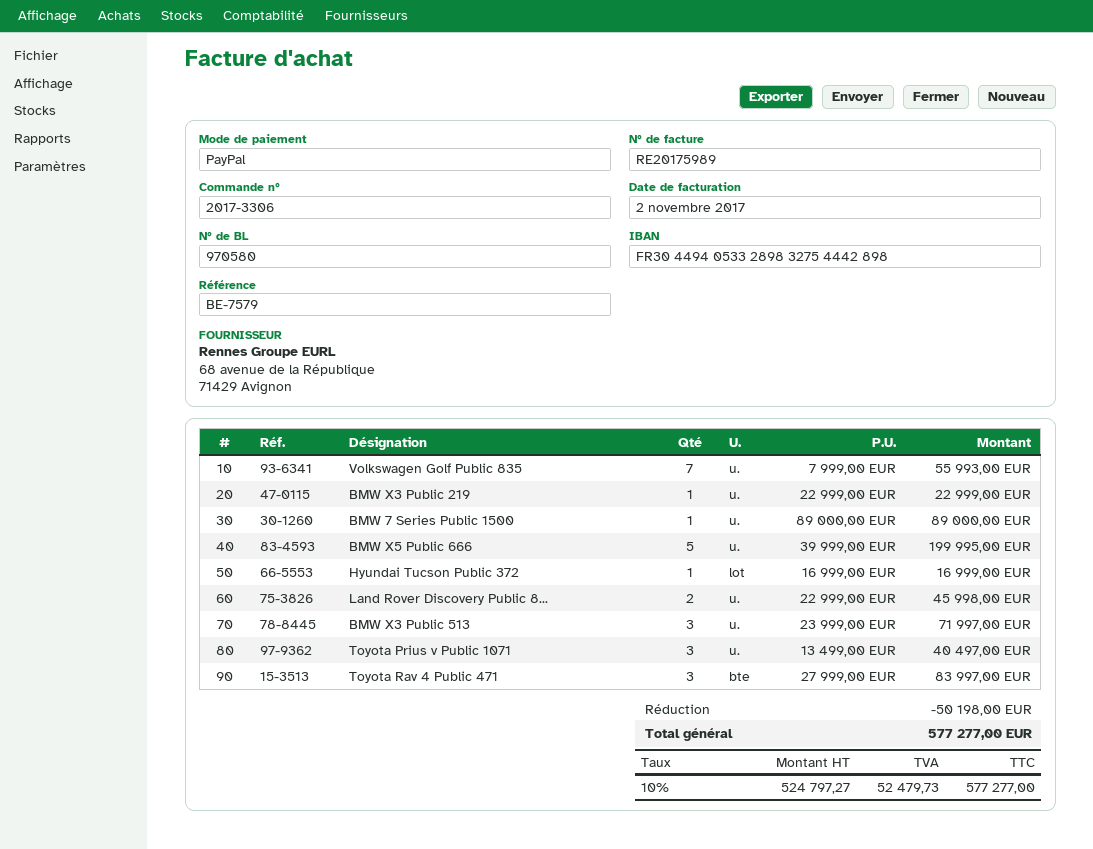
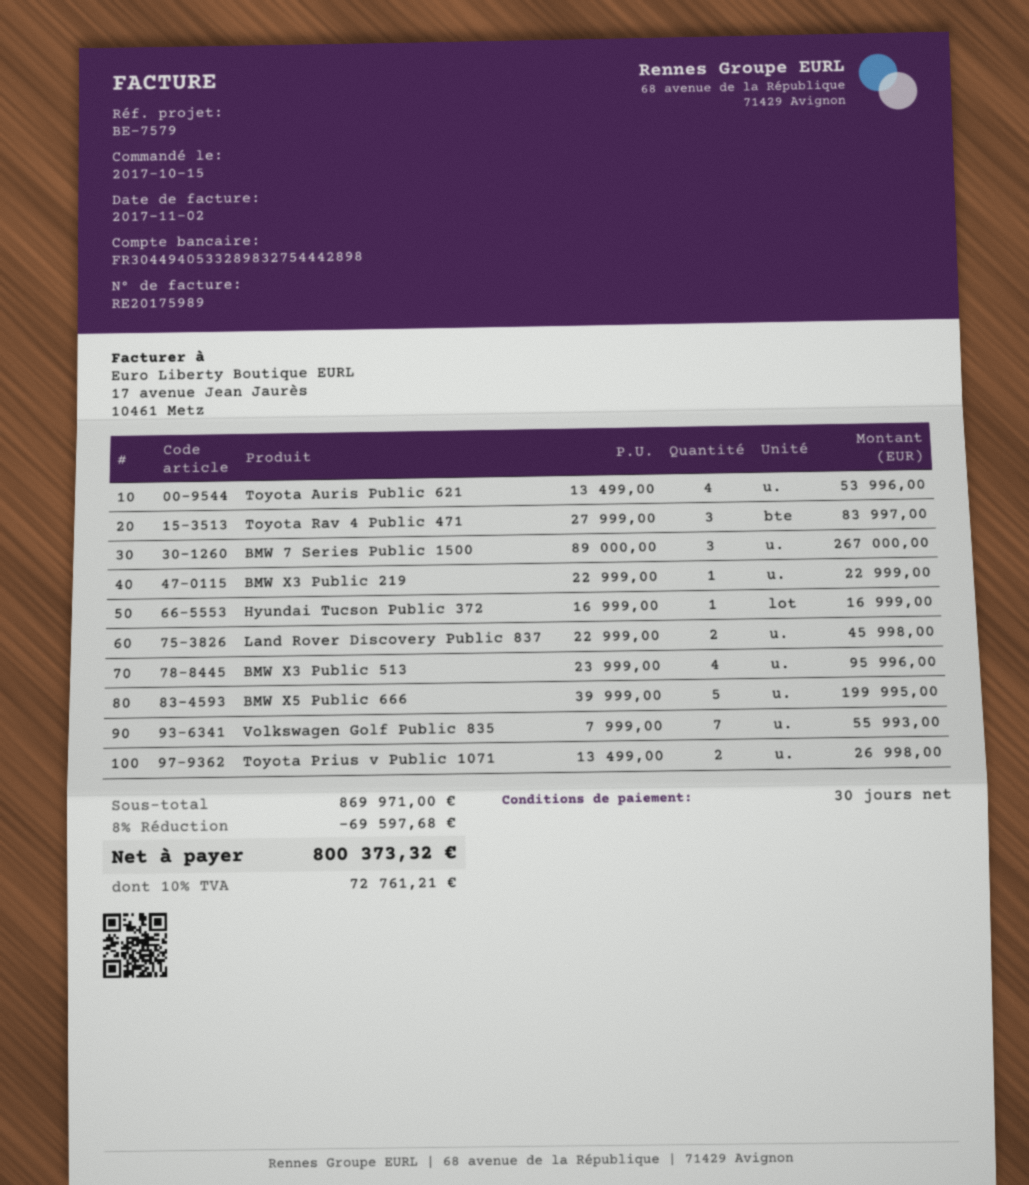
BMW 7 Series Public 1500: 1 x 89000.00 = 89000.00 -> 3 x 89000.00 = 267000.00
BMW X3 Public 513: 3 x 23999.00 = 71997.00 -> 4 x 23999.00 = 95996.00
Toyota Prius v Public 1071: 3 x 13499.00 = 40497.00 -> 2 x 13499.00 = 26998.00
Toyota Auris Public 621: none -> 4 x 13499.00 = 53996.00
discount: 50198.00 -> 69597.68
tax: 10% = 52479.73 -> 10% = 72761.21
total: 577277.00 -> 800373.32

